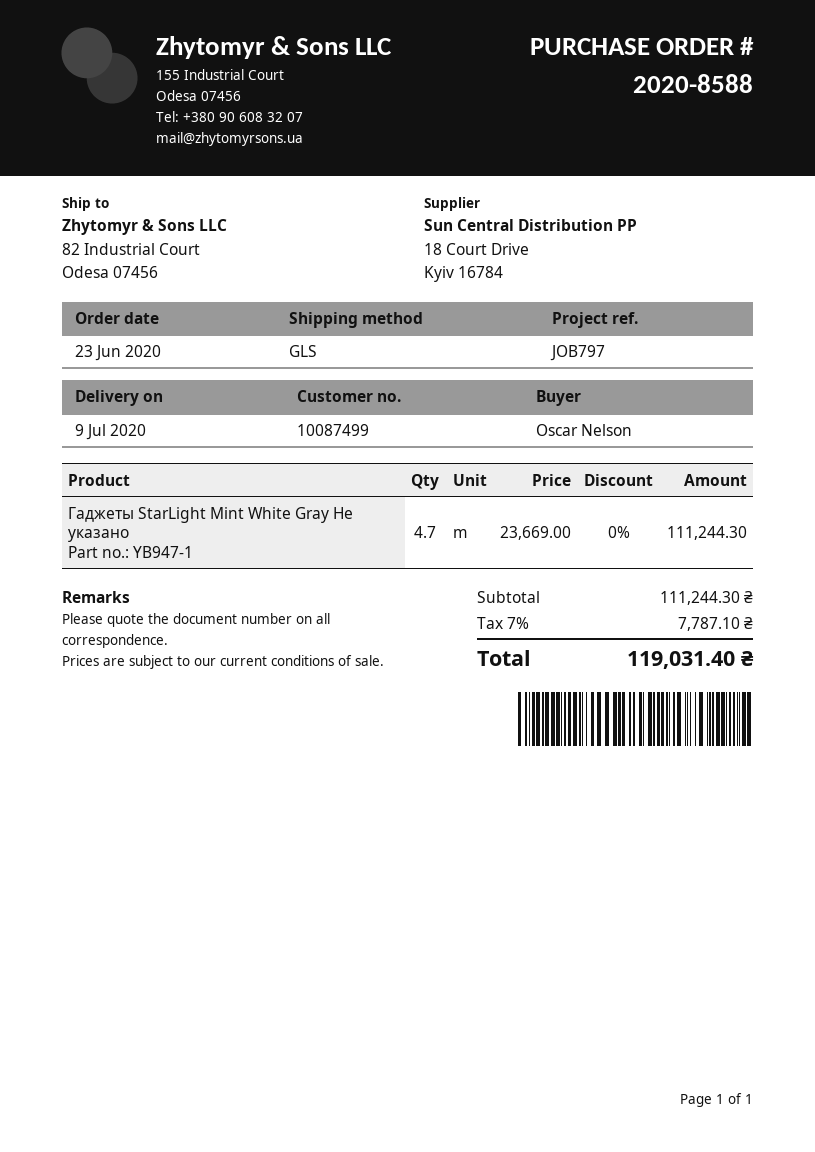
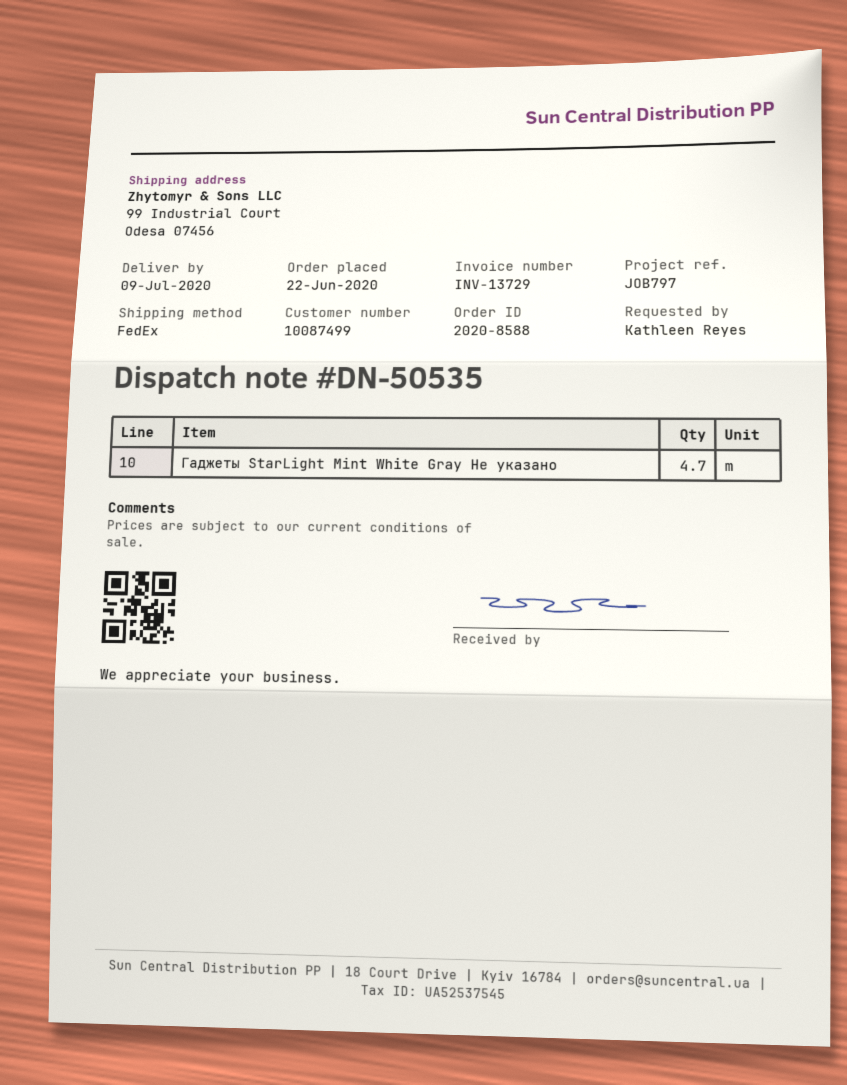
order date: 2020-06-23 -> 2020-06-22
ordered by: Oscar Nelson -> Kathleen Reyes
shipping method: GLS -> FedEx
ship to: 82 Industrial Court, Odesa 07456 -> 99 Industrial Court, Odesa 07456

